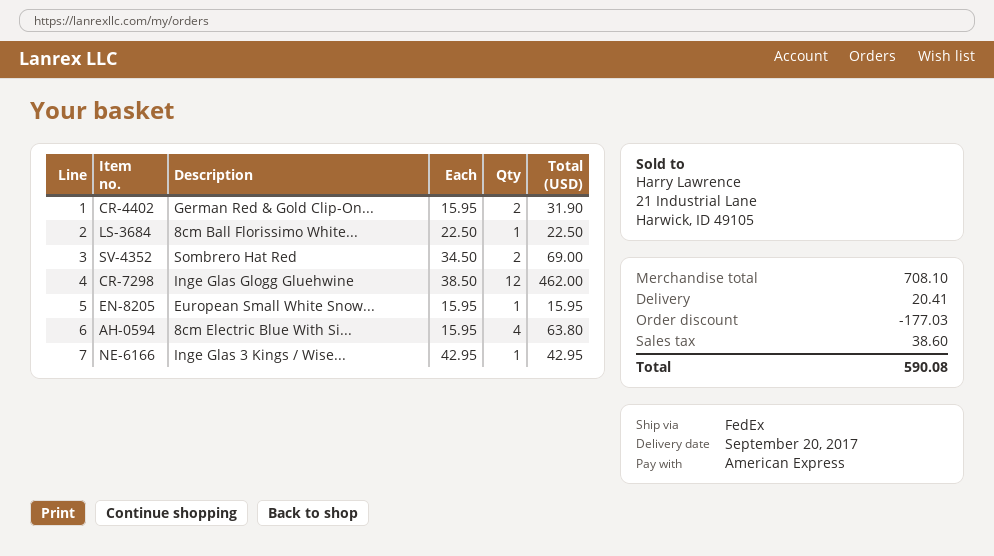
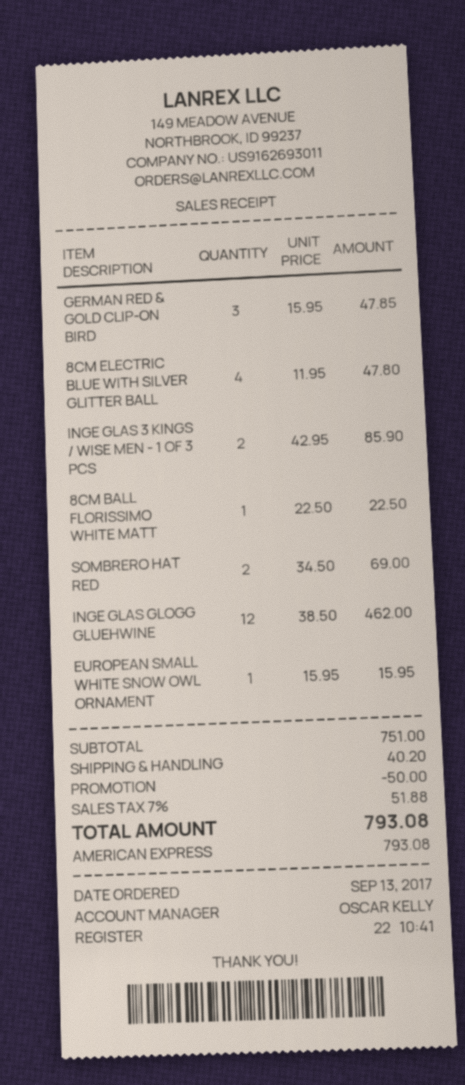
German Red & Gold Clip-On...: 2 x 15.95 = 31.90 -> 3 x 15.95 = 47.85
8cm Electric Blue With Si...: 4 x 15.95 = 63.80 -> 4 x 11.95 = 47.80
Inge Glas 3 Kings / Wise...: 1 x 42.95 = 42.95 -> 2 x 42.95 = 85.90
subtotal: 708.10 -> 751.00
discount: 177.03 -> 50.00
shipping: 20.41 -> 40.20
tax: 38.60 -> 51.88
total: 590.08 -> 793.08

